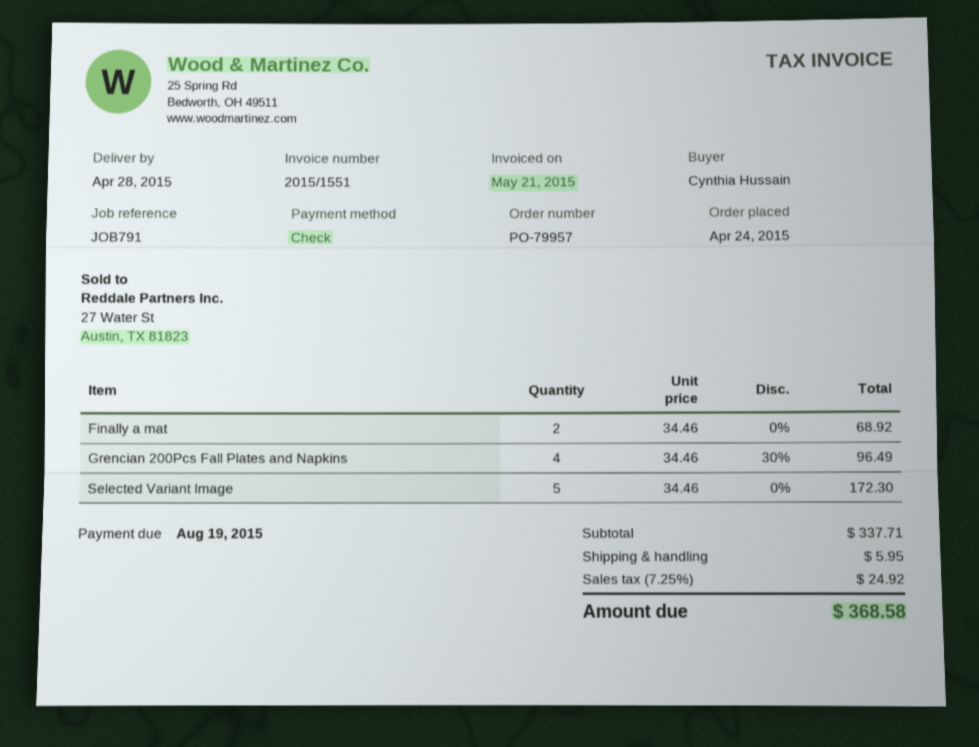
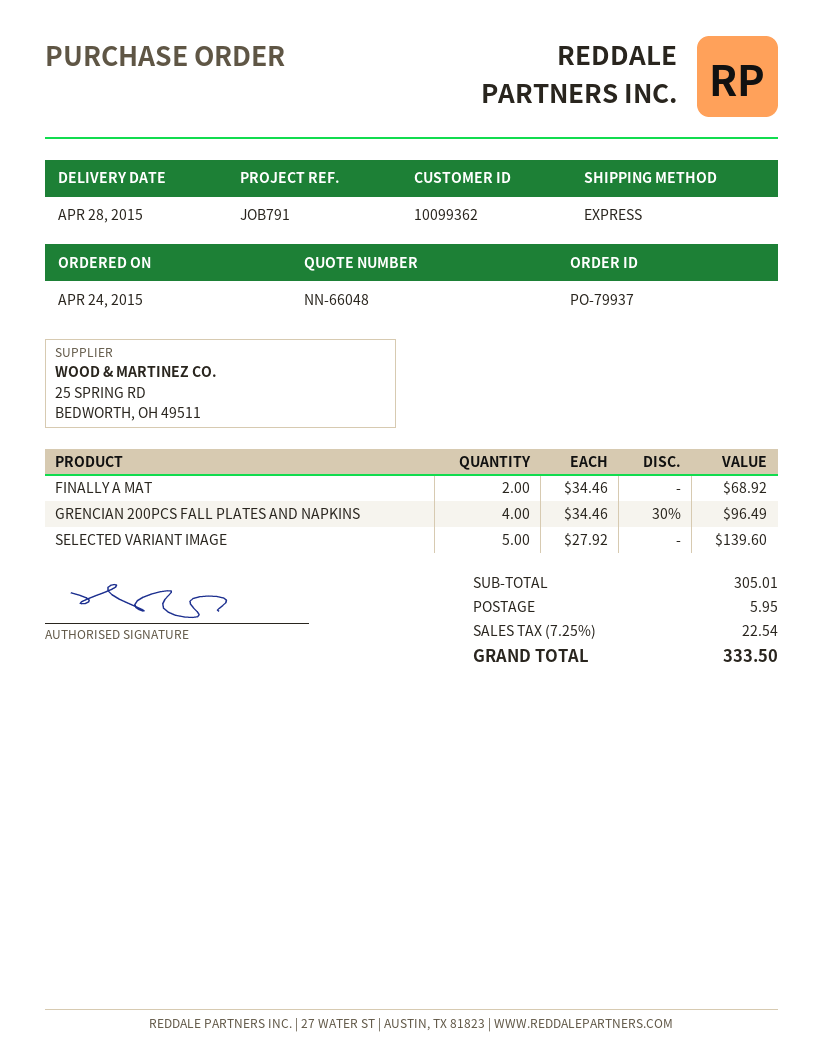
order number: PO-79957 -> PO-79937
Selected Variant Image: 5 x 34.46 = 172.30 -> 5 x 27.92 = 139.60
subtotal: 337.71 -> 305.01
tax: 7.25% = 24.92 -> 7.25% = 22.54
total: 368.58 -> 333.50

